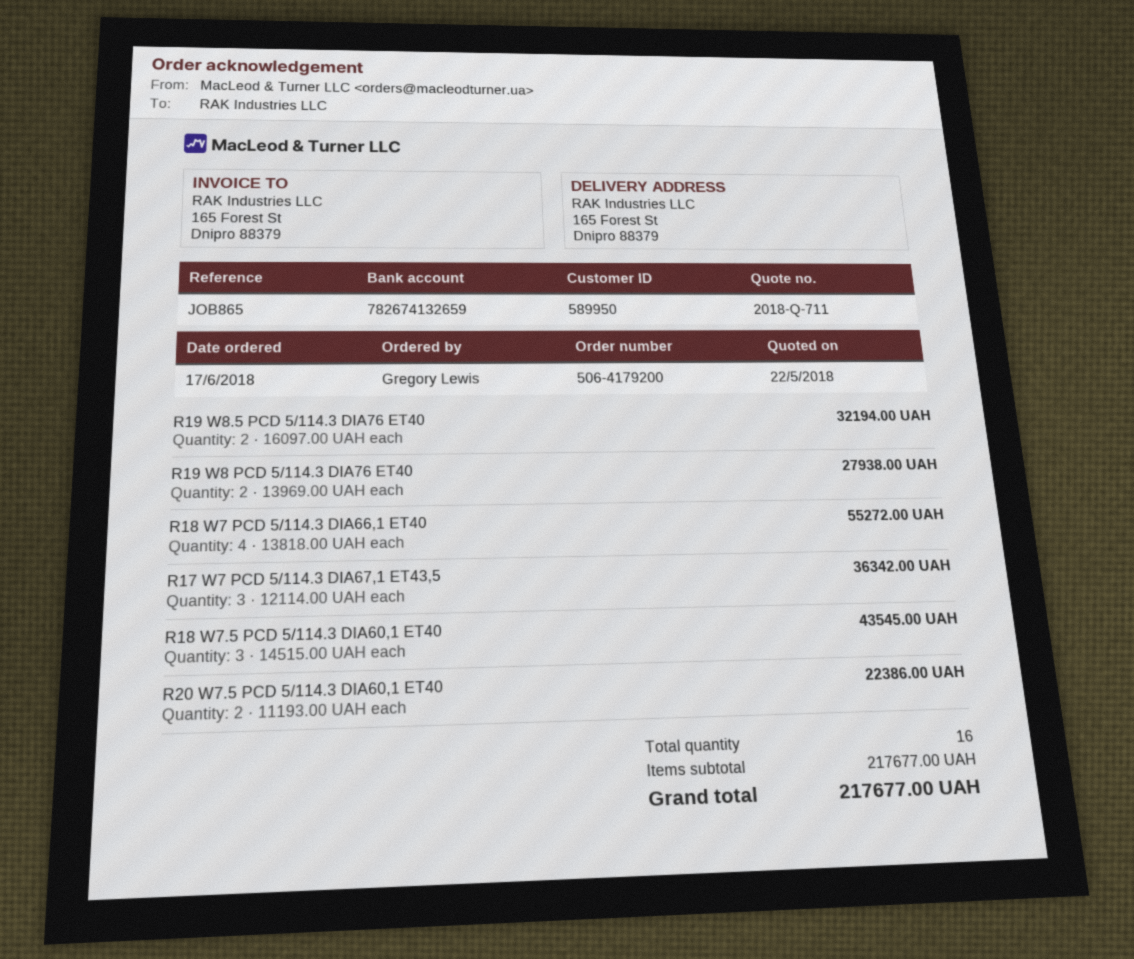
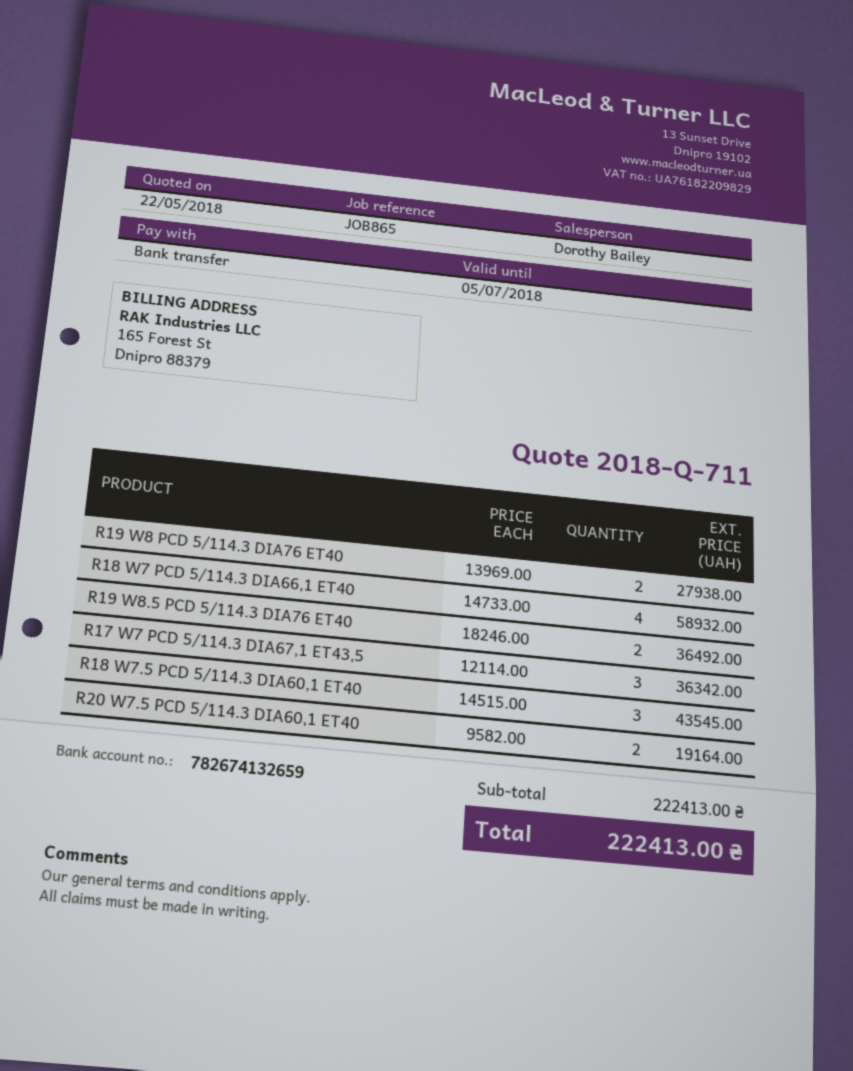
R19 W8.5 PCD 5/114.3 DIA76 ET40: 2 x 16097.00 = 32194.00 -> 2 x 18246.00 = 36492.00
R18 W7 PCD 5/114.3 DIA66,1 ET40: 4 x 13818.00 = 55272.00 -> 4 x 14733.00 = 58932.00
R20 W7.5 PCD 5/114.3 DIA60,1 ET40: 2 x 11193.00 = 22386.00 -> 2 x 9582.00 = 19164.00
subtotal: 217677.00 -> 222413.00
total: 217677.00 -> 222413.00

